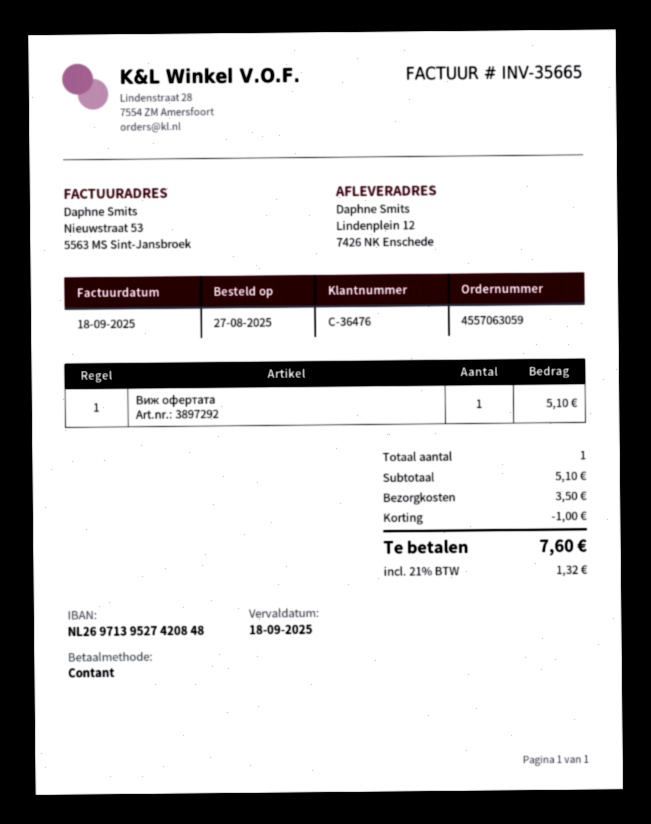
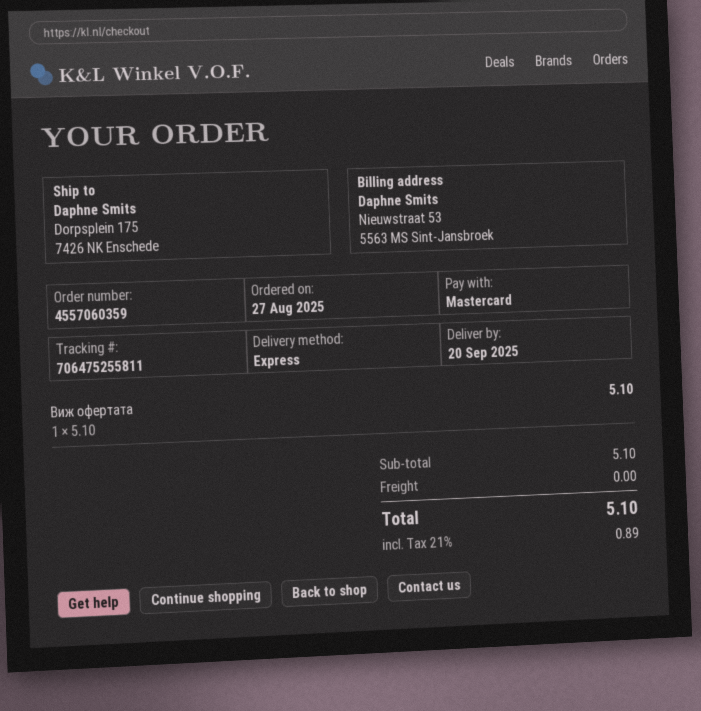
order number: 4557063059 -> 4557060359
payment method: cash -> Mastercard
ship to: Lindenplein 12, 7426 NK Enschede -> Dorpsplein 175, 7426 NK Enschede
discount: 1.00 -> none
shipping: 3.50 -> 0.00
tax: 21% = 1.32 -> 21% = 0.89
total: 7.60 -> 5.10

